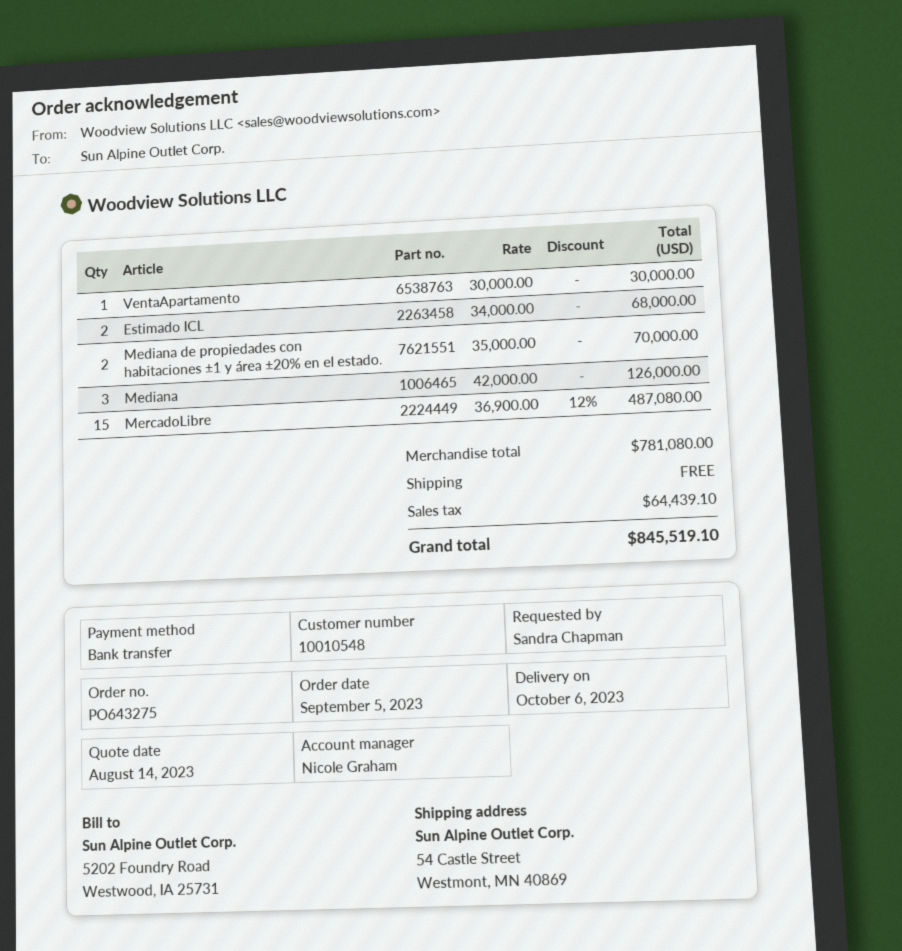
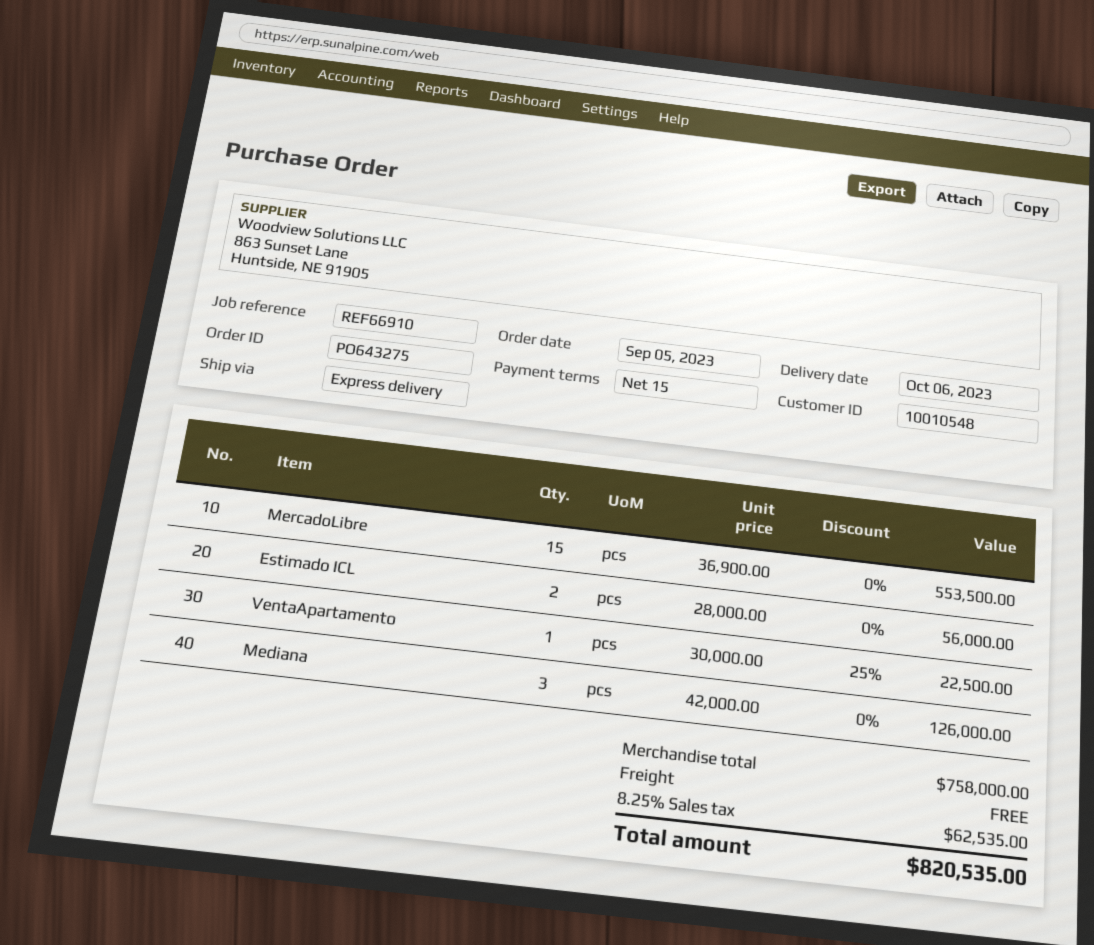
VentaApartamento: 1 x 30000.00 = 30000.00 -> 1 x 30000.00 - 25% = 22500.00
Estimado ICL: 2 x 34000.00 = 68000.00 -> 2 x 28000.00 = 56000.00
Mediana de propiedades con habitaciones ±1 y área ±20% en el estado.: 2 x 35000.00 = 70000.00 -> none
MercadoLibre: 15 x 36900.00 - 12% = 487080.00 -> 15 x 36900.00 = 553500.00
subtotal: 781080.00 -> 758000.00
tax: 64439.10 -> 62535.00
total: 845519.10 -> 820535.00

